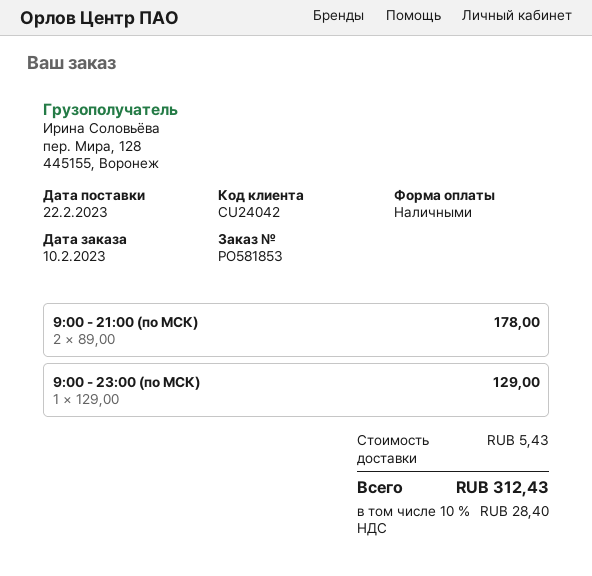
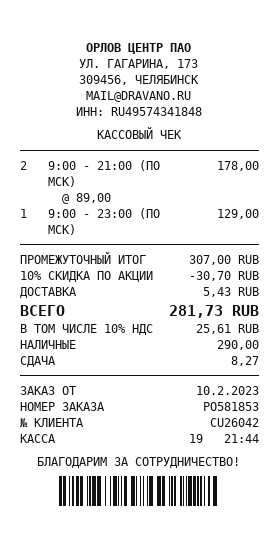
customer number: CU24042 -> CU26042
discount: none -> 10% = 30.70
tax: 10% = 28.40 -> 10% = 25.61
total: 312.43 -> 281.73

